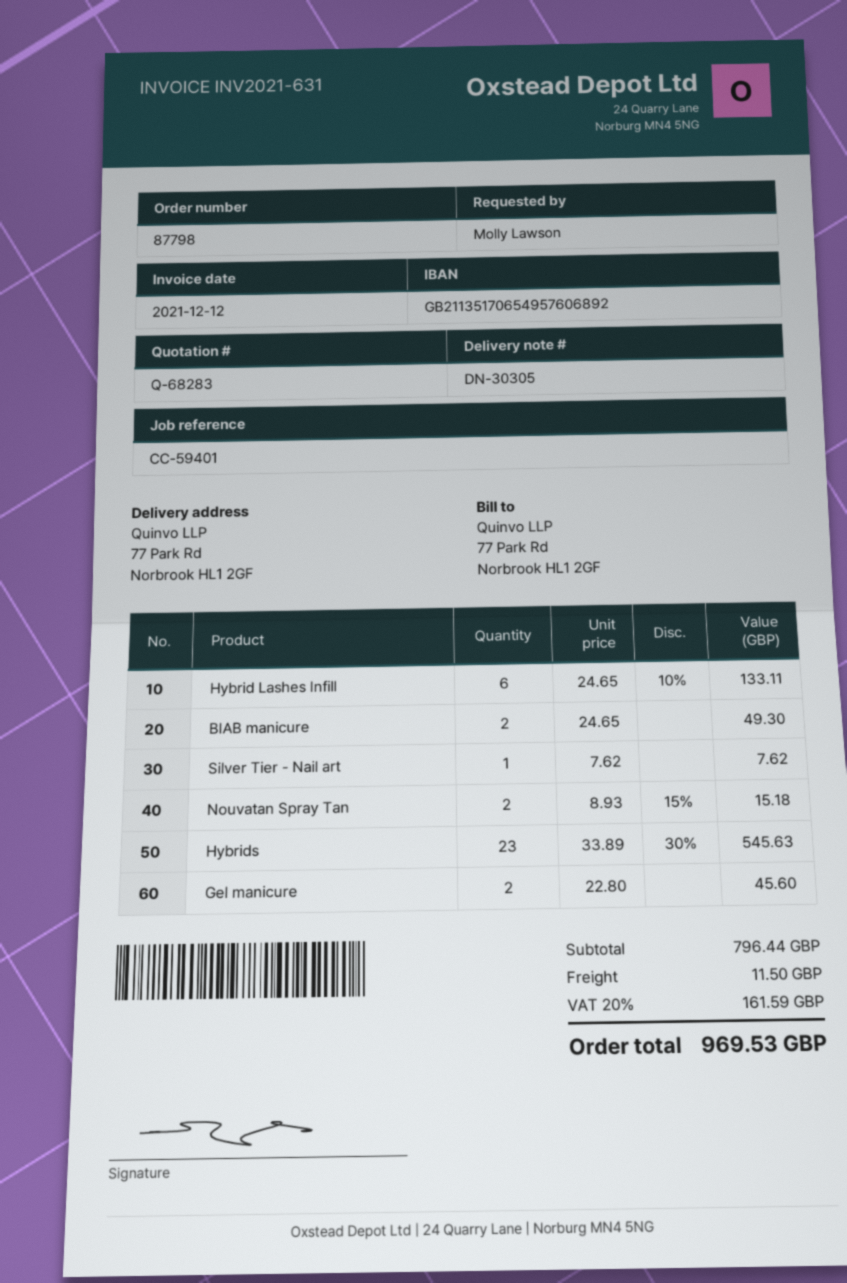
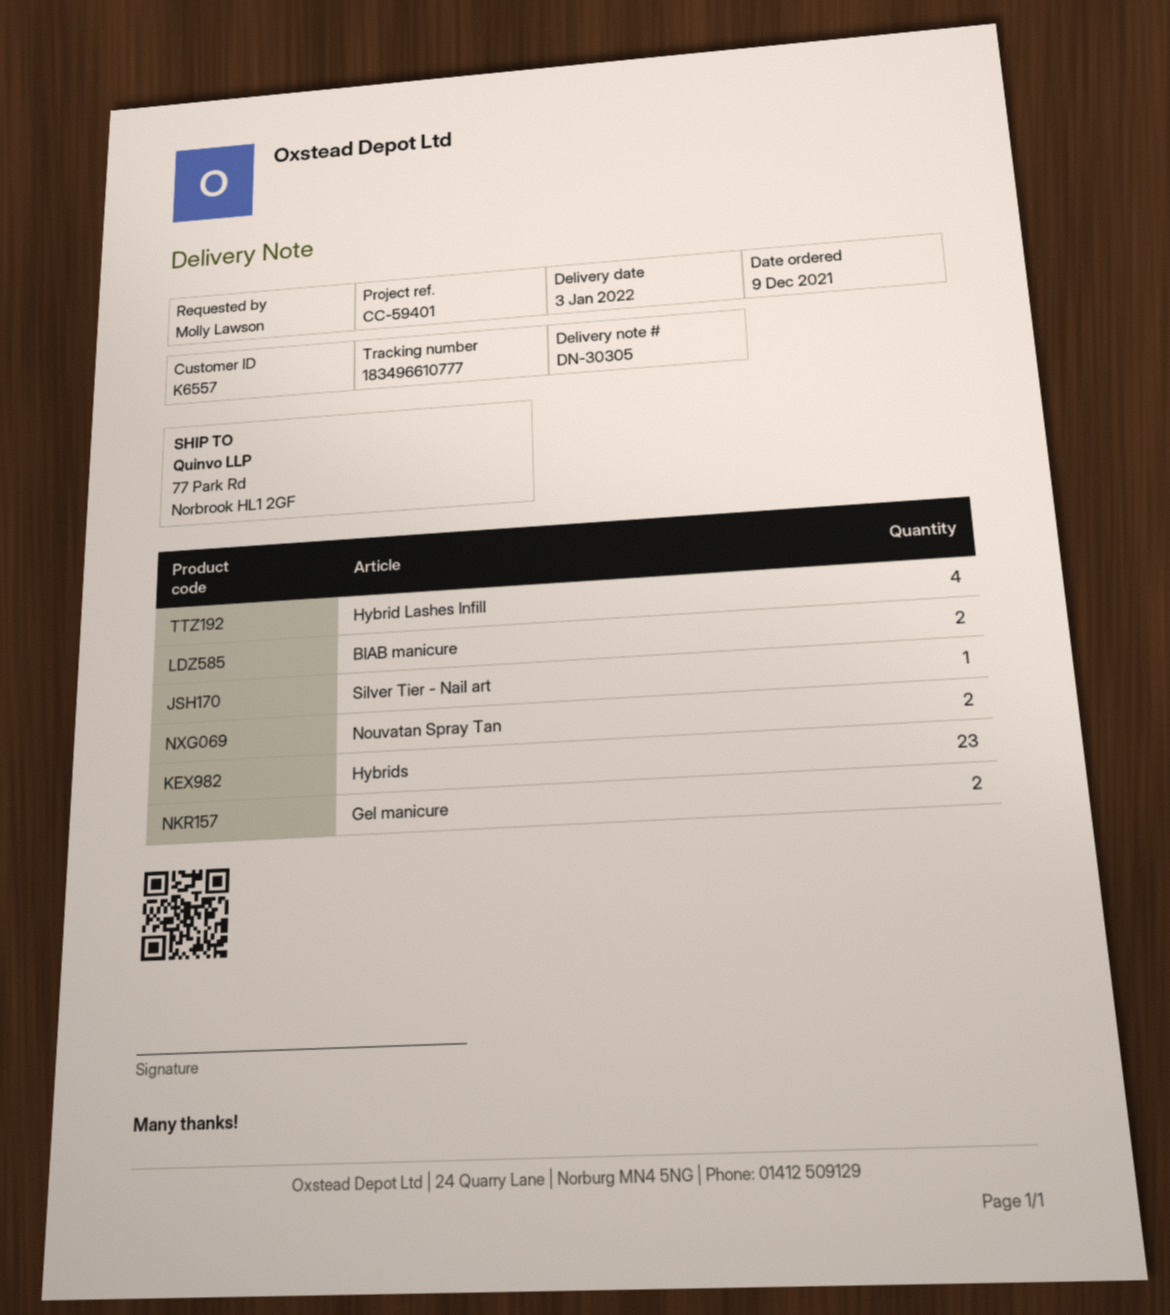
Hybrid Lashes Infill: 6 -> 4

